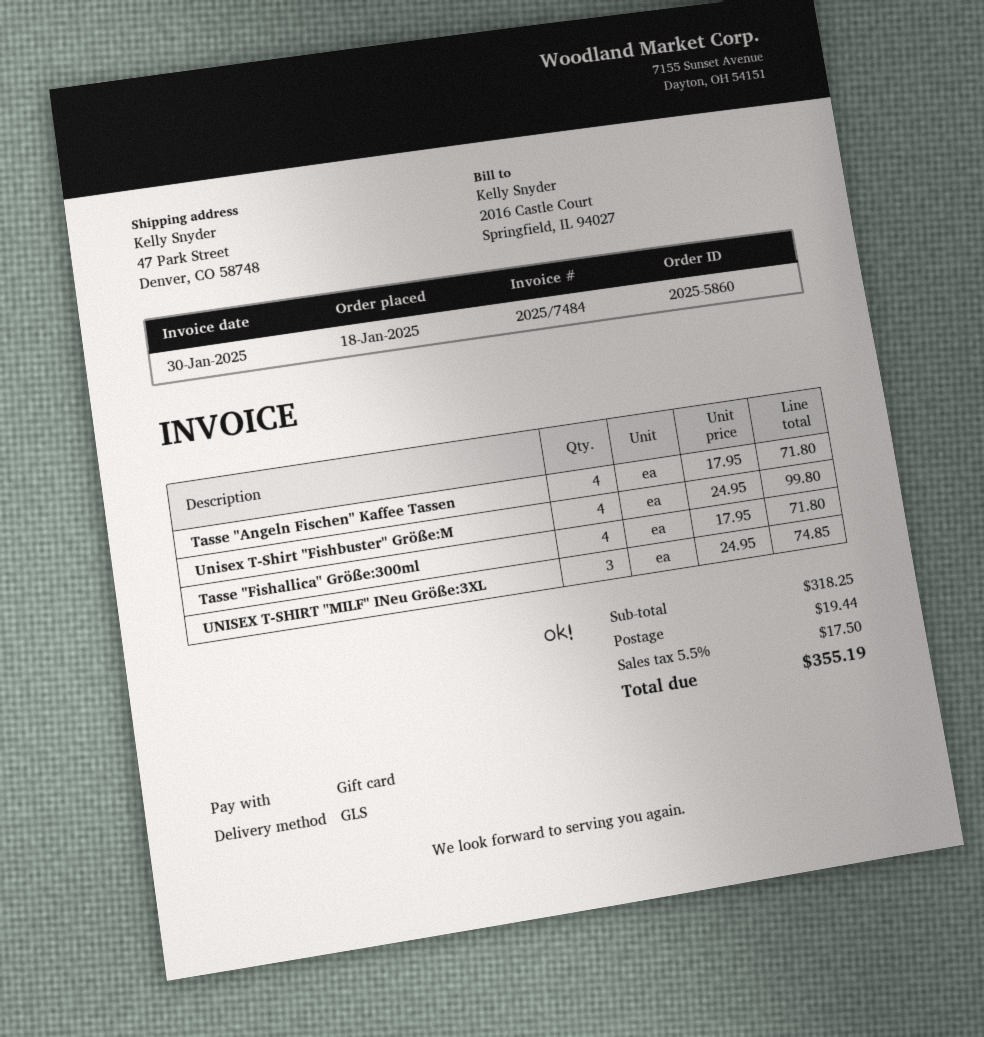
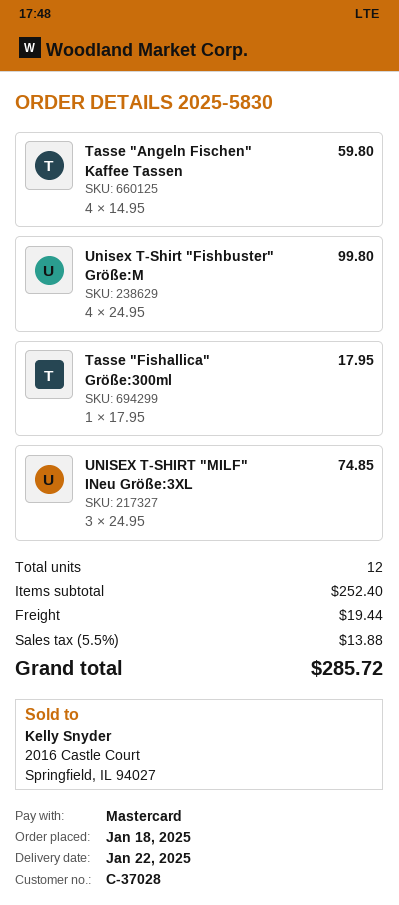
order number: 2025-5860 -> 2025-5830
payment method: gift card -> Mastercard
Tasse "Angeln Fischen" Kaffee Tassen: 4 x 17.95 = 71.80 -> 4 x 14.95 = 59.80
Tasse "Fishallica" Größe:300ml: 4 x 17.95 = 71.80 -> 1 x 17.95 = 17.95
subtotal: 318.25 -> 252.40
tax: 5.5% = 17.50 -> 5.5% = 13.88
total: 355.19 -> 285.72

